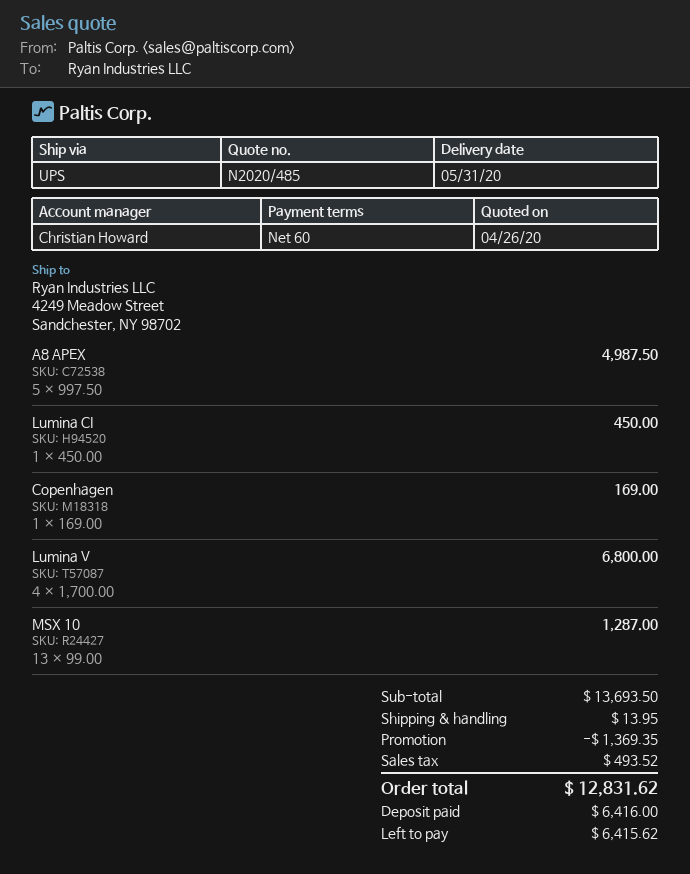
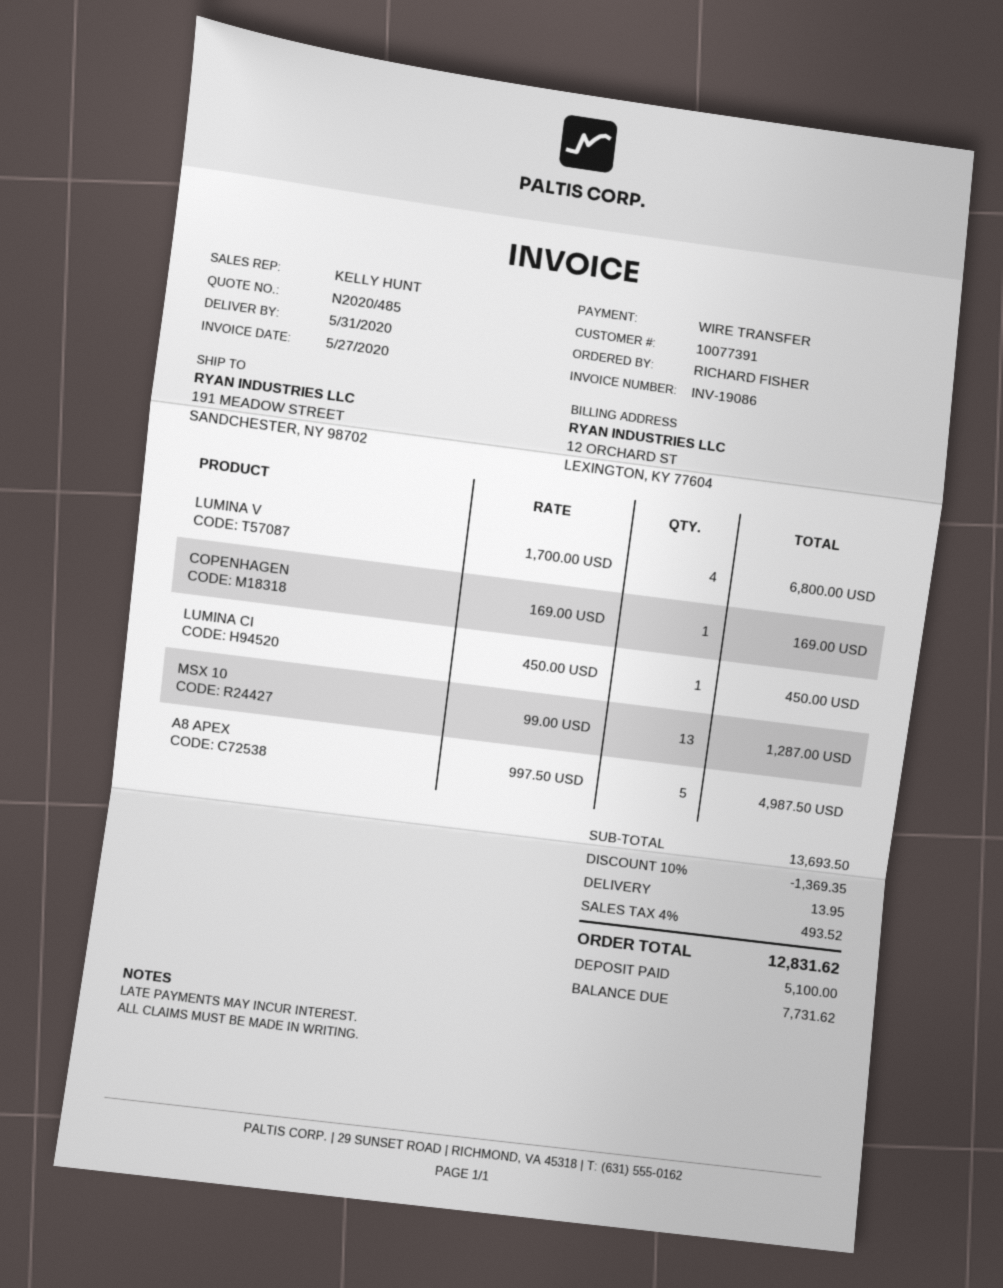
sales rep: Christian Howard -> KELLY HUNT
ship to: 4249 Meadow Street, Sandchester, NY 98702 -> 191 MEADOW STREET, SANDCHESTER, NY 98702
deposit: 6416.00 -> 5100.00
balance: 6415.62 -> 7731.62

